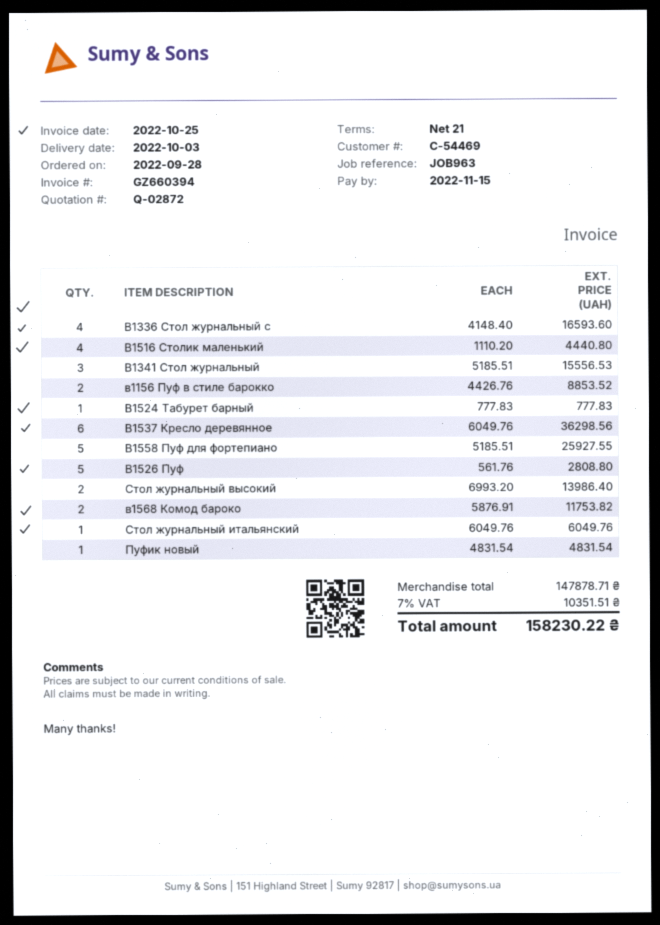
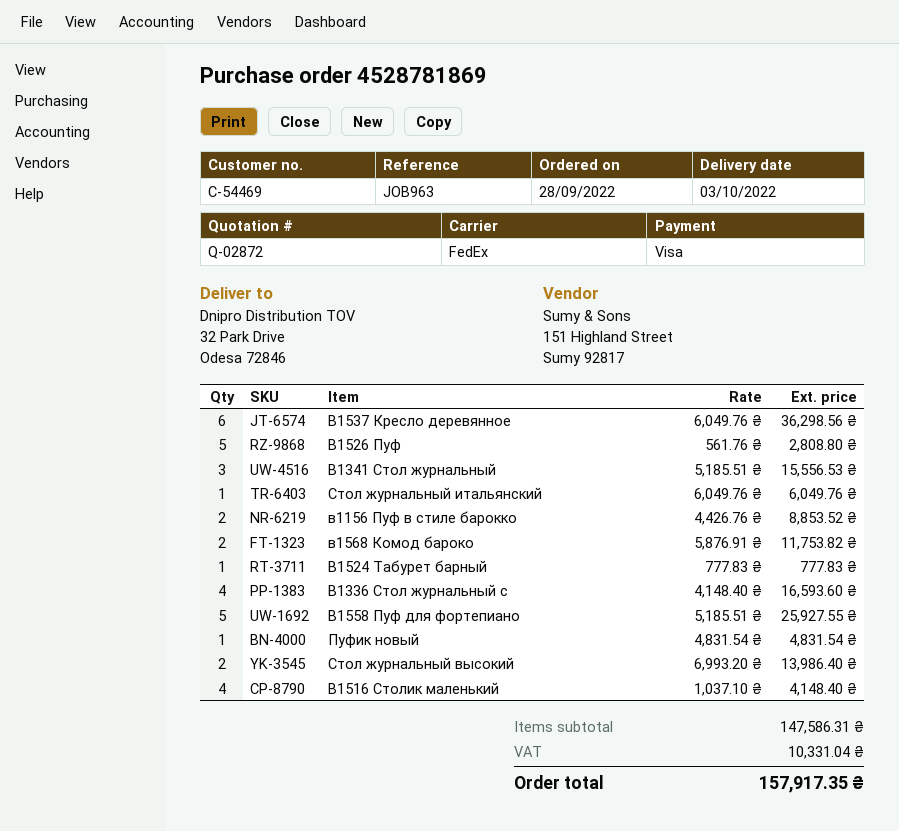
В1516 Столик маленький: 4 x 1110.20 = 4440.80 -> 4 x 1037.10 = 4148.40
subtotal: 147878.71 -> 147586.31
tax: 10351.51 -> 10331.04
total: 158230.22 -> 157917.35

